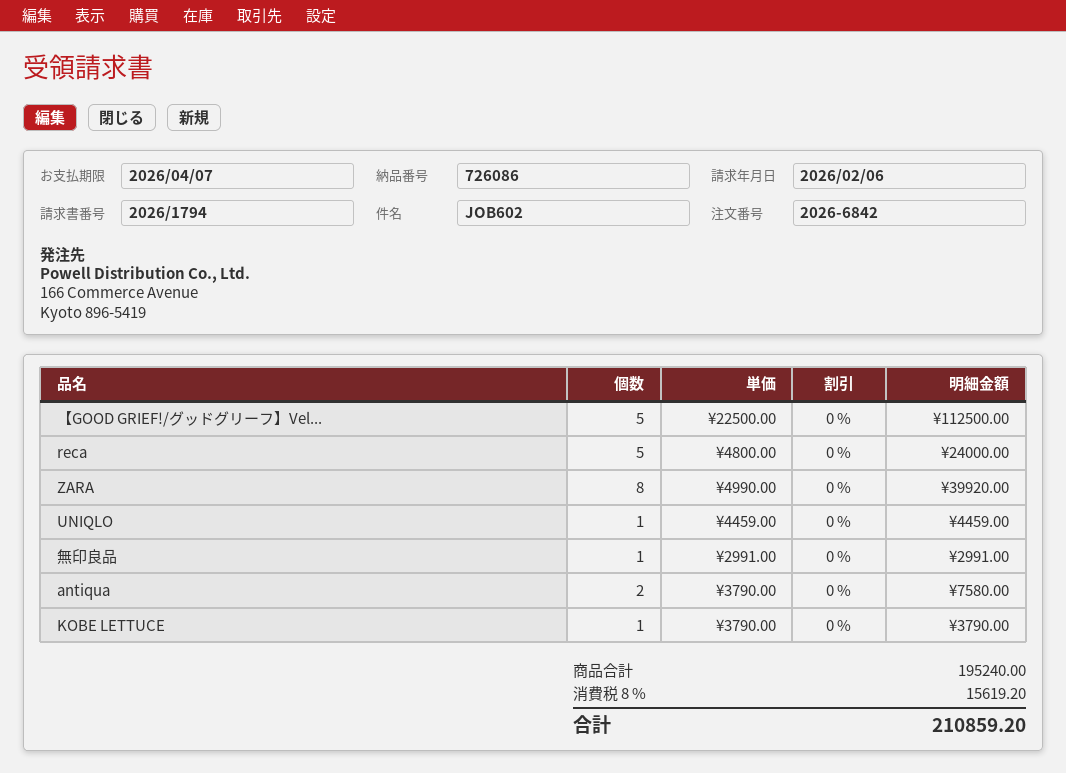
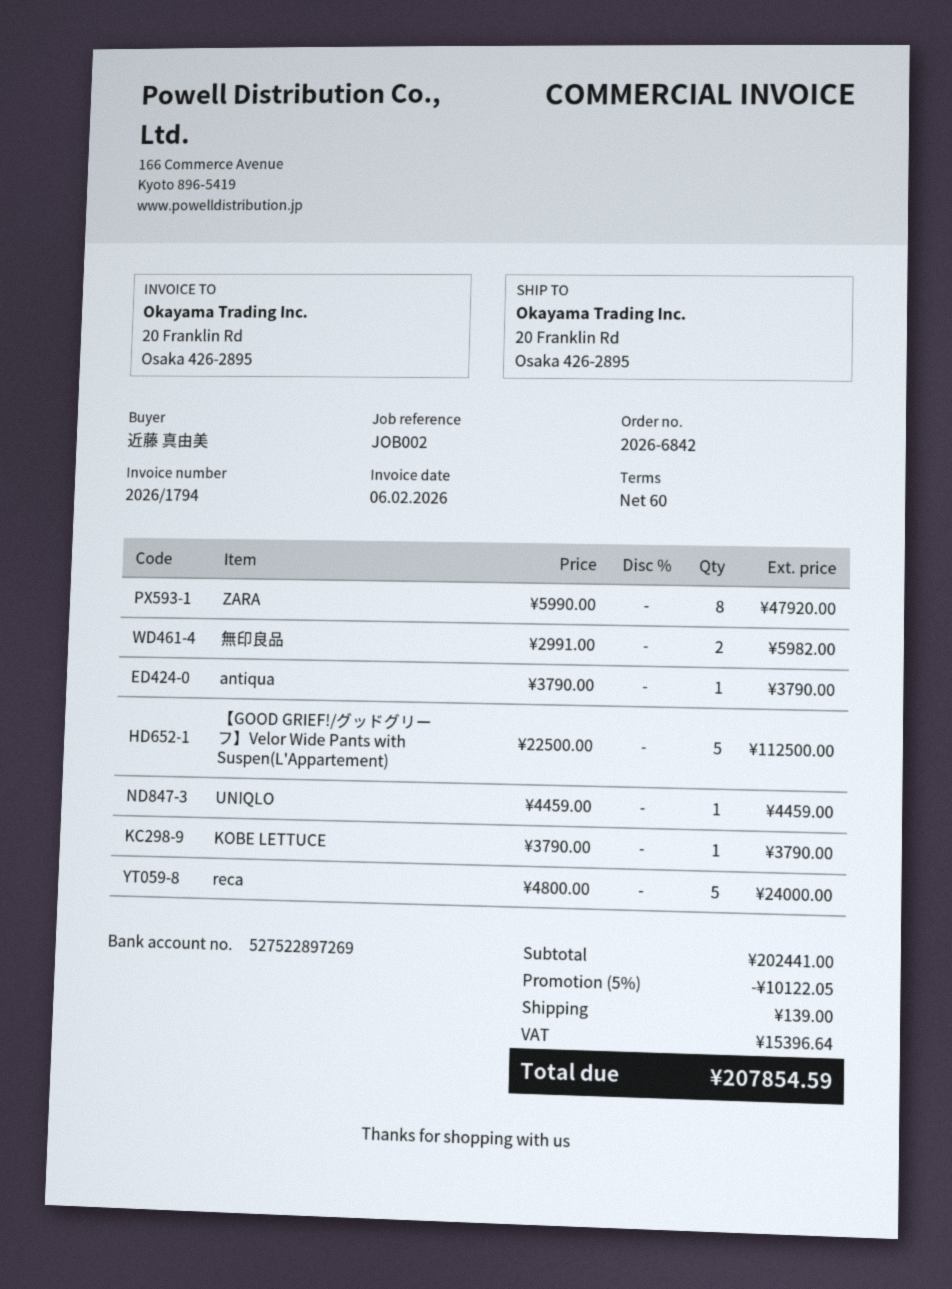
reference: JOB602 -> JOB002
ZARA: 8 x 4990.00 = 39920.00 -> 8 x 5990.00 = 47920.00
無印良品: 1 x 2991.00 = 2991.00 -> 2 x 2991.00 = 5982.00
antiqua: 2 x 3790.00 = 7580.00 -> 1 x 3790.00 = 3790.00
subtotal: 195240.00 -> 202441.00
discount: none -> 5% = 10122.05
shipping: none -> 139.00
tax: 15619.20 -> 15396.64
total: 210859.20 -> 207854.59

